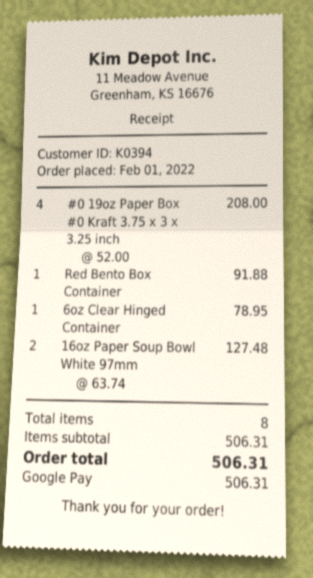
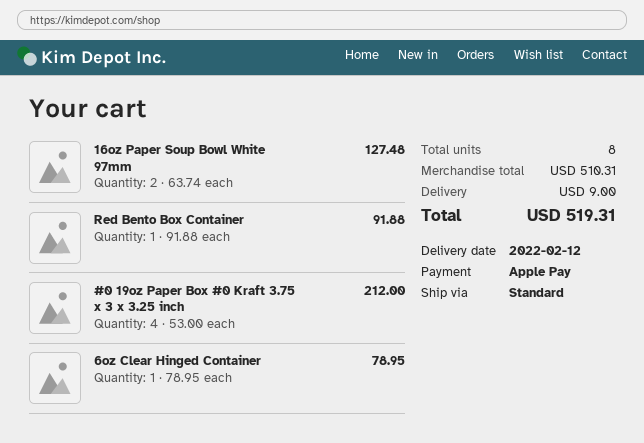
payment method: Google Pay -> Apple Pay
#0 19oz Paper Box #0 Kraft 3.75 x 3 x 3.25 inch: 4 x 52.00 = 208.00 -> 4 x 53.00 = 212.00
subtotal: 506.31 -> 510.31
shipping: none -> 9.00
total: 506.31 -> 519.31

